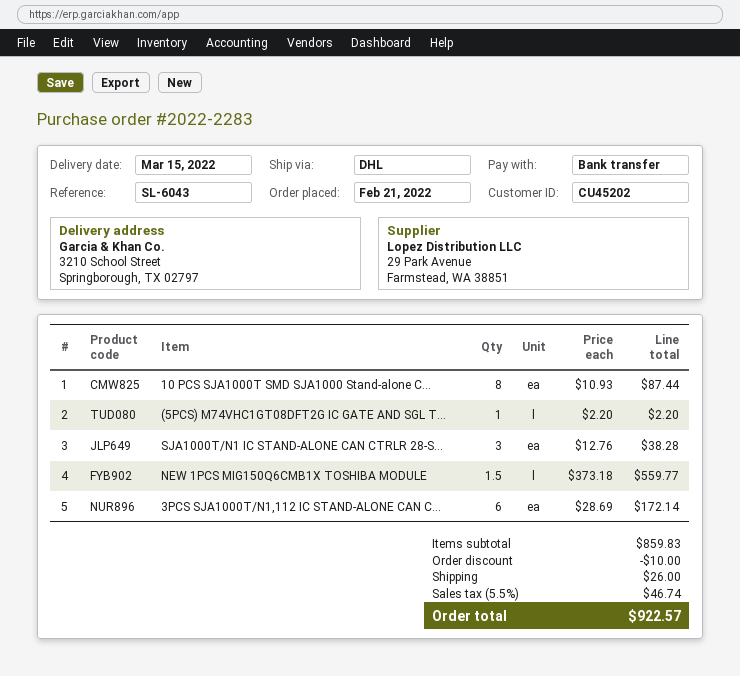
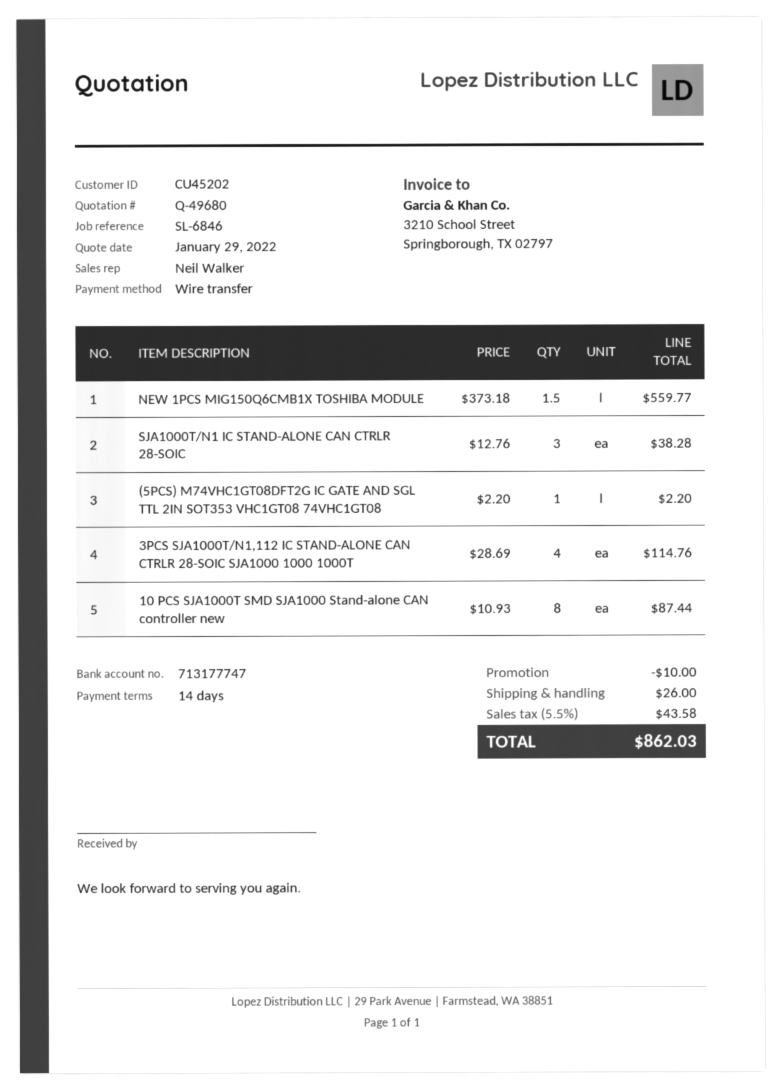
reference: SL-6043 -> SL-6846
3PCS SJA1000T/N1,112 IC STAND-ALONE CAN C...: 6 x 28.69 = 172.14 -> 4 x 28.69 = 114.76
tax: 5.5% = 46.74 -> 5.5% = 43.58
total: 922.57 -> 862.03

